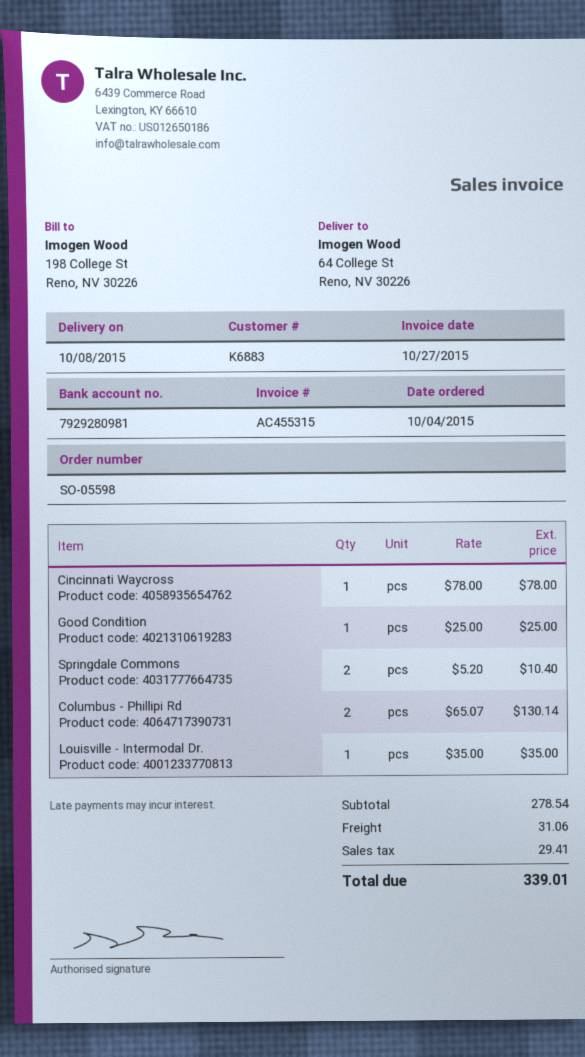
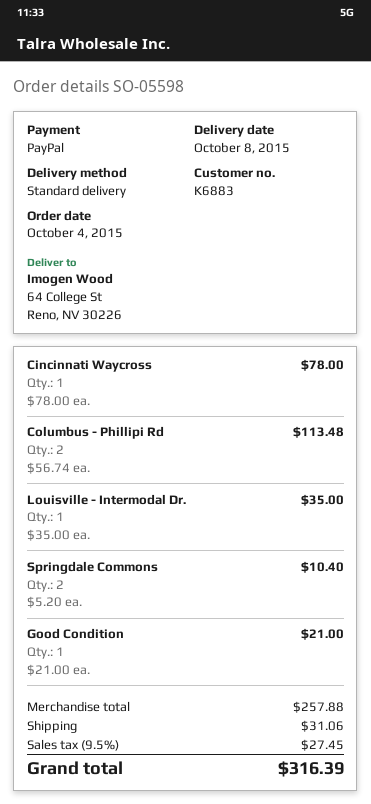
Good Condition: 1 x 25.00 = 25.00 -> 1 x 21.00 = 21.00
Columbus - Phillipi Rd: 2 x 65.07 = 130.14 -> 2 x 56.74 = 113.48
subtotal: 278.54 -> 257.88
tax: 29.41 -> 27.45
total: 339.01 -> 316.39

